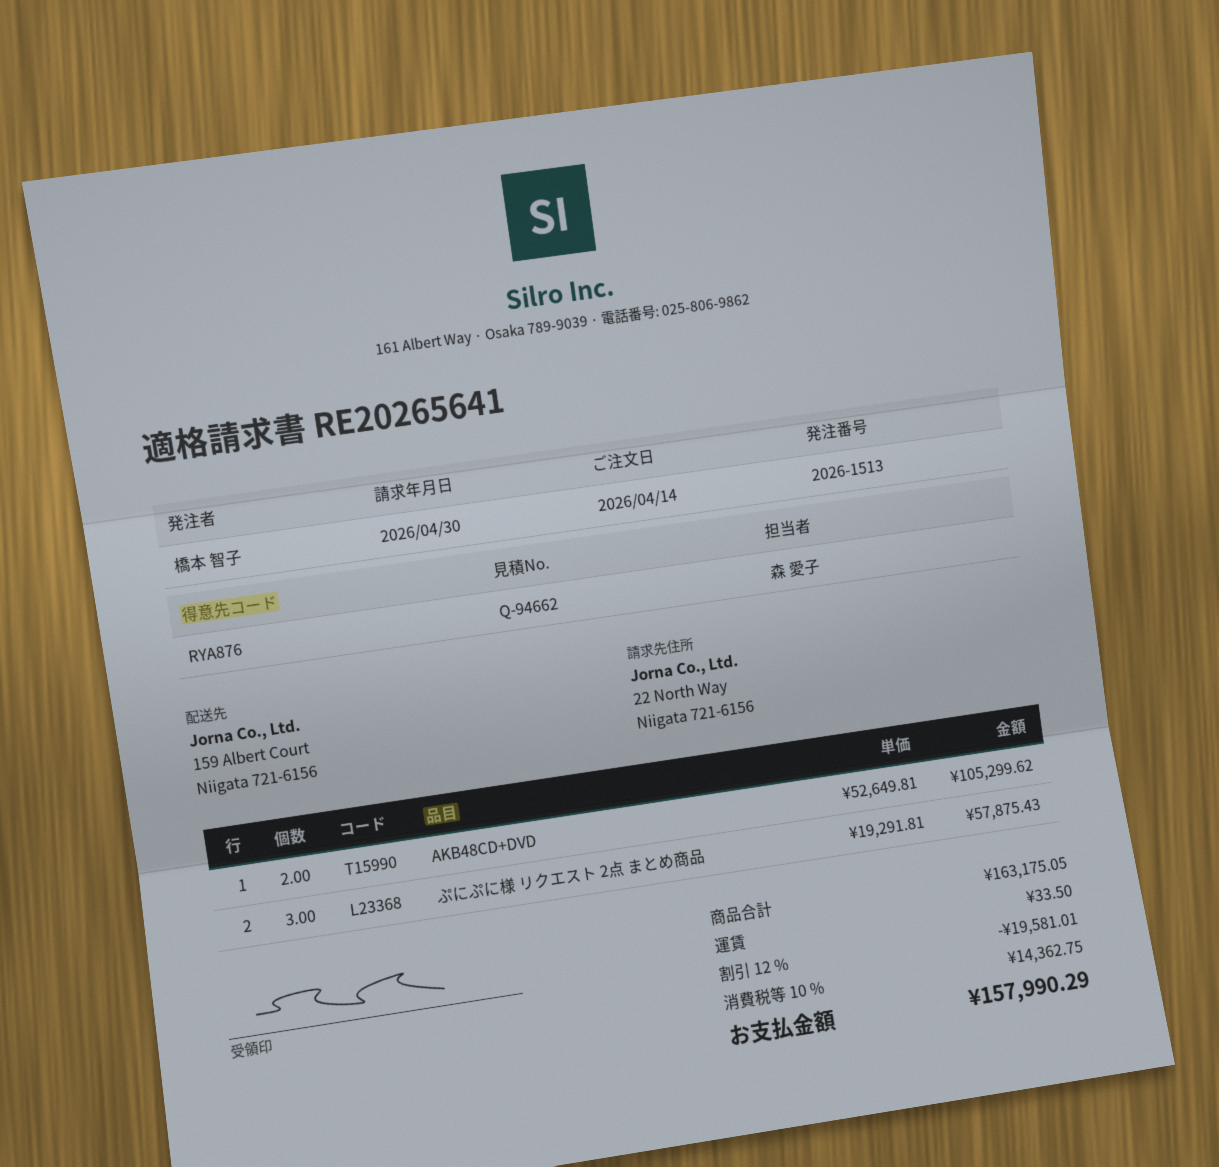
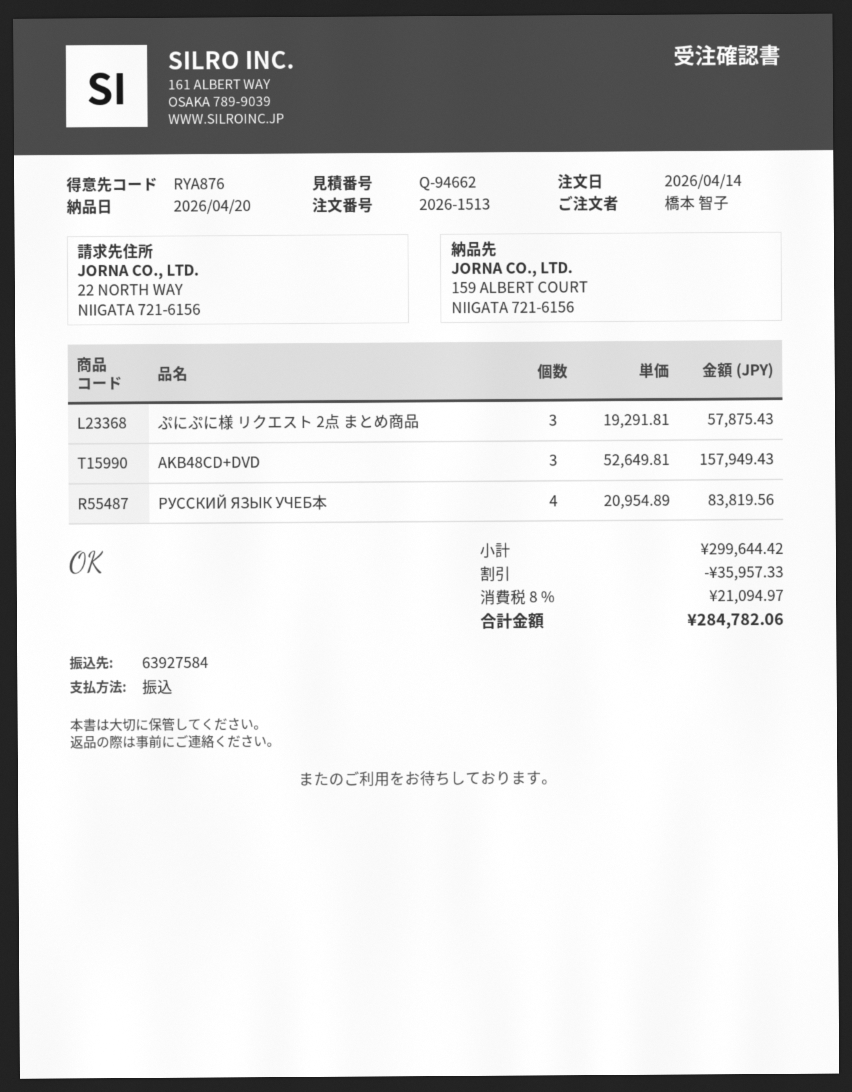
AKB48CD+DVD: 2 x 52649.81 = 105299.62 -> 3 x 52649.81 = 157949.43
РУССКИЙ ЯЗЫК УЧЕБ本: none -> 4 x 20954.89 = 83819.56
subtotal: 163175.05 -> 299644.42
discount: 19581.01 -> 35957.33
shipping: 33.50 -> none
tax: 10% = 14362.75 -> 8% = 21094.97
total: 157990.29 -> 284782.06

